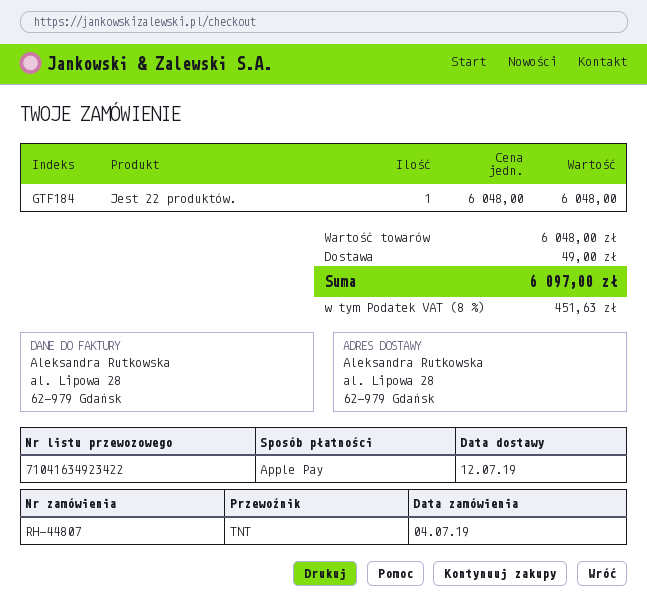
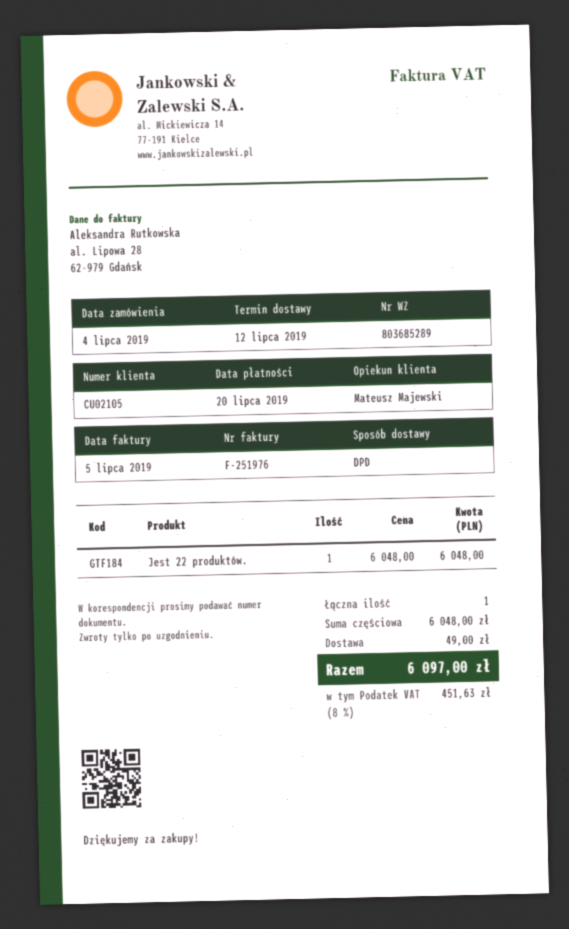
shipping method: TNT -> DPD

